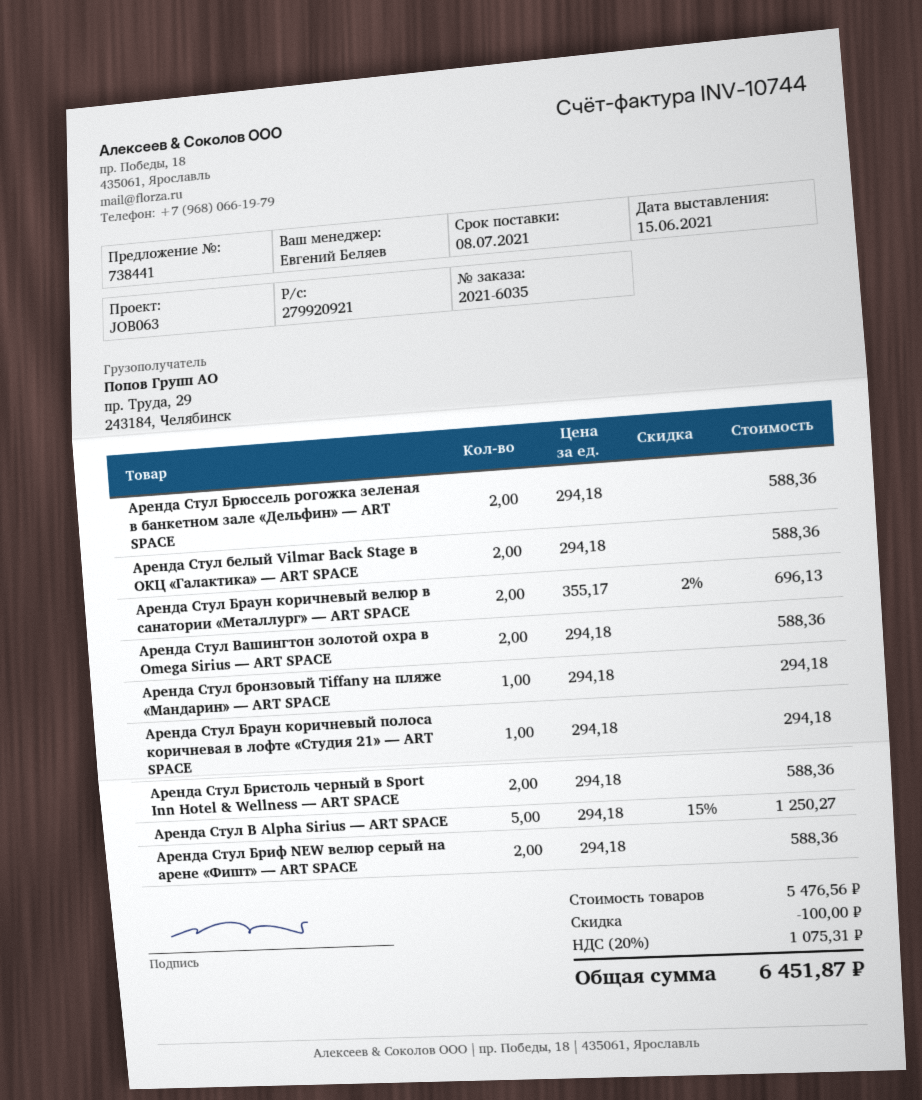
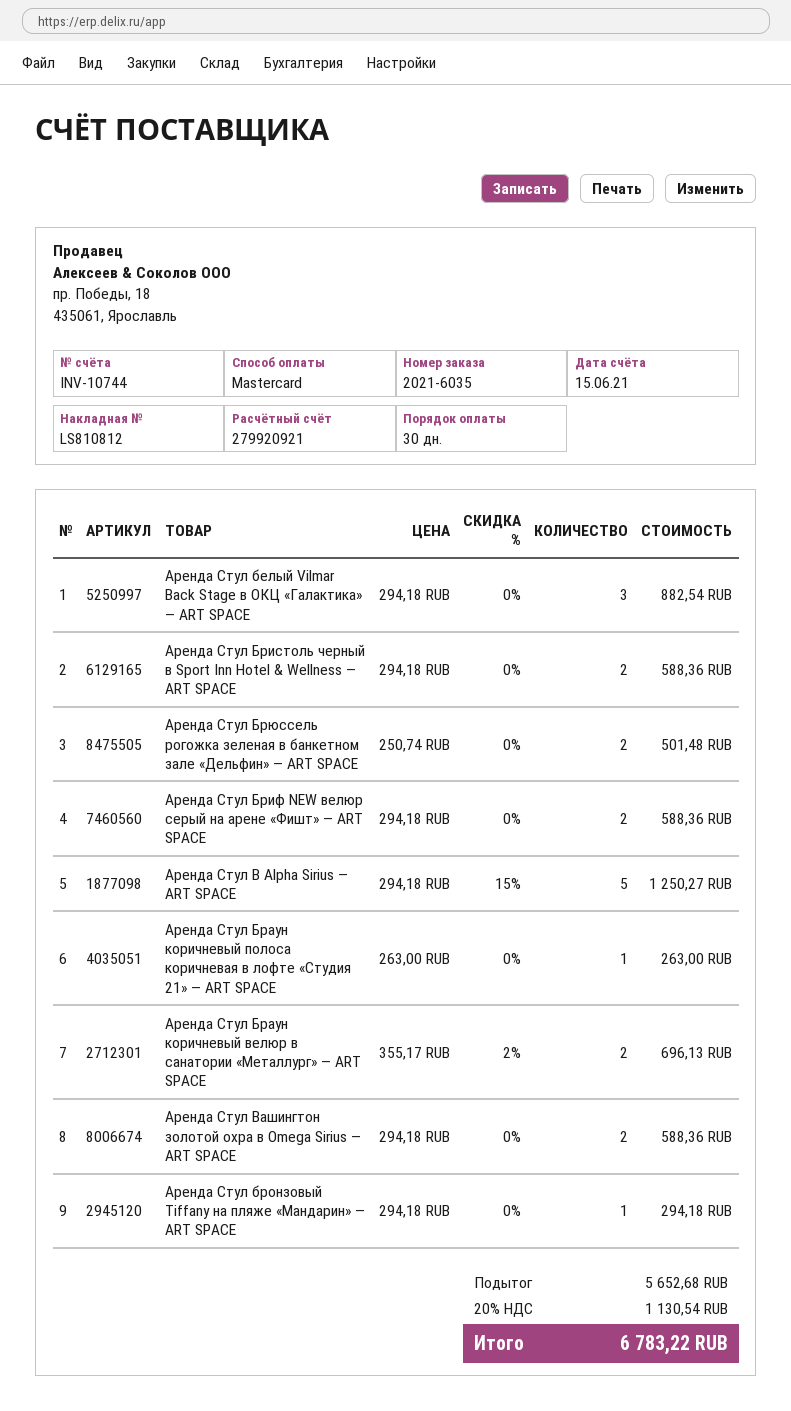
Аренда Стул Брюссель рогожка зеленая в банкетном зале «Дельфин» — ART SPACE: 2 x 294.18 = 588.36 -> 2 x 250.74 = 501.48
Аренда Стул белый Vilmar Back Stage в ОКЦ «Галактика» — ART SPACE: 2 x 294.18 = 588.36 -> 3 x 294.18 = 882.54
Аренда Стул Браун коричневый полоса коричневая в лофте «Студия 21» — ART SPACE: 1 x 294.18 = 294.18 -> 1 x 263.00 = 263.00
subtotal: 5476.56 -> 5652.68
discount: 100.00 -> none
tax: 20% = 1075.31 -> 20% = 1130.54
total: 6451.87 -> 6783.22

